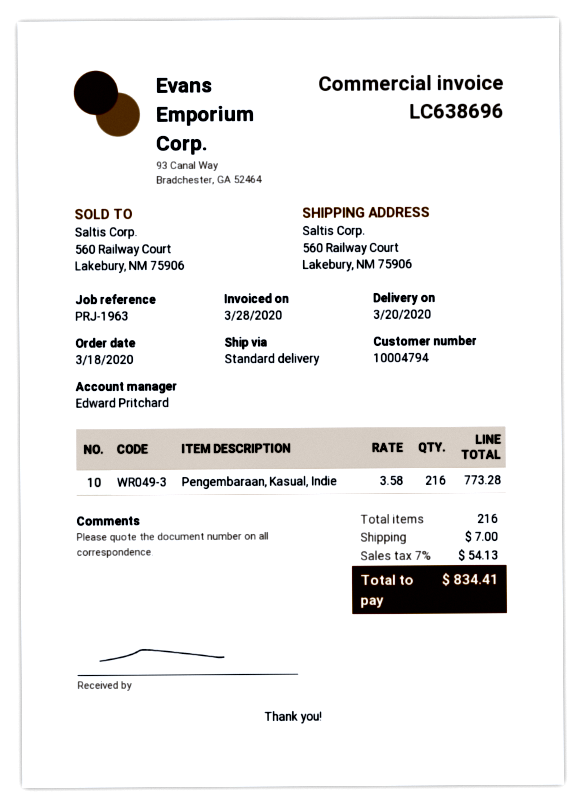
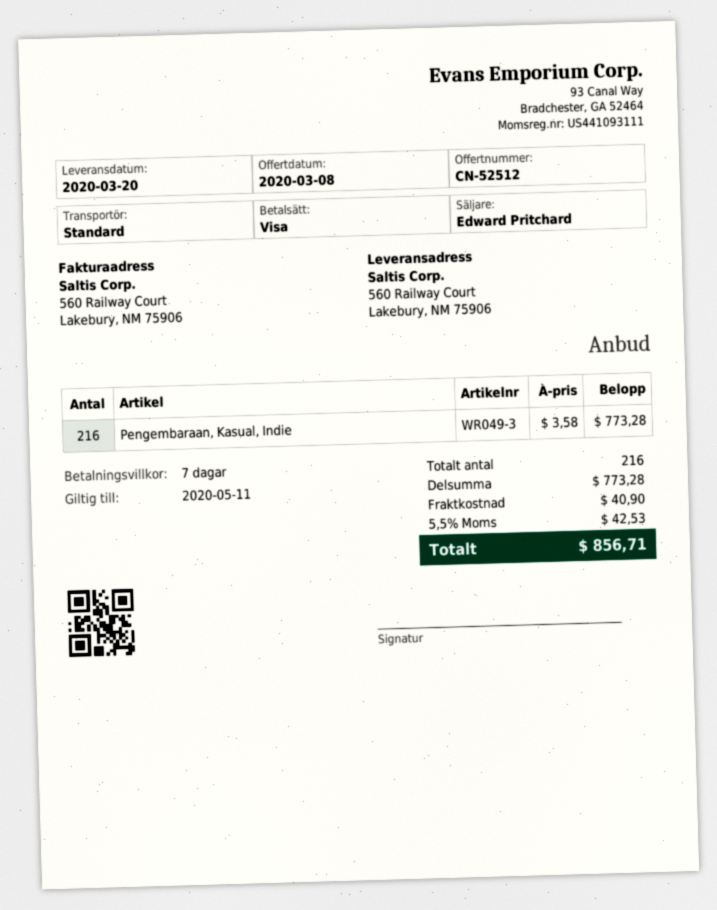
shipping: 7.00 -> 40.90
tax: 7% = 54.13 -> 5.5% = 42.53
total: 834.41 -> 856.71

